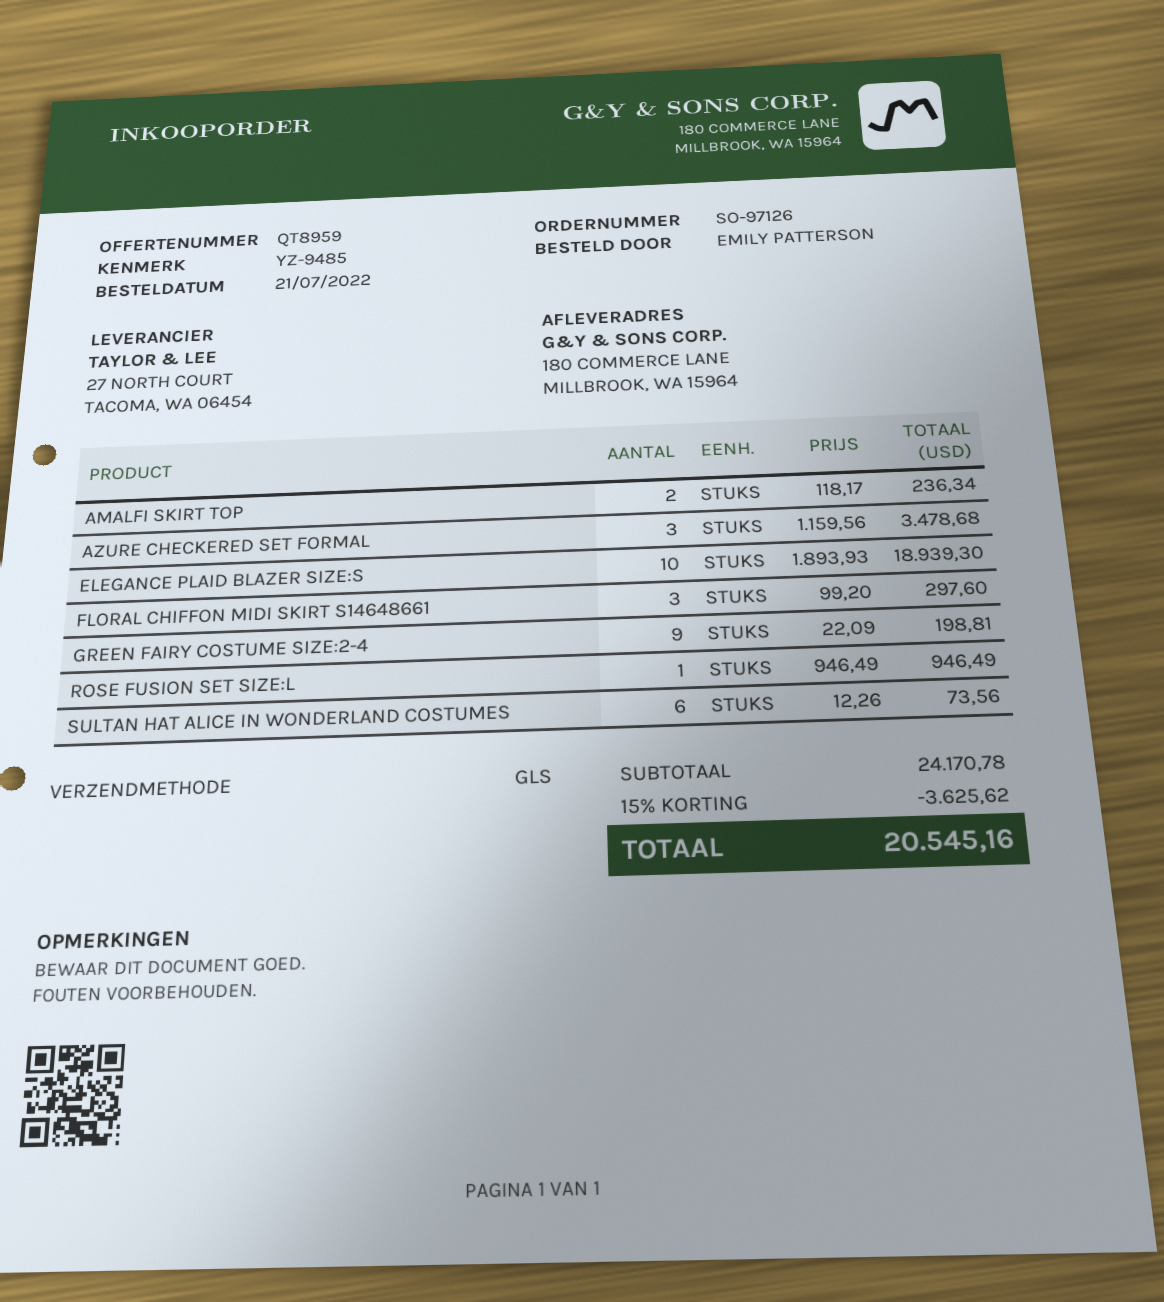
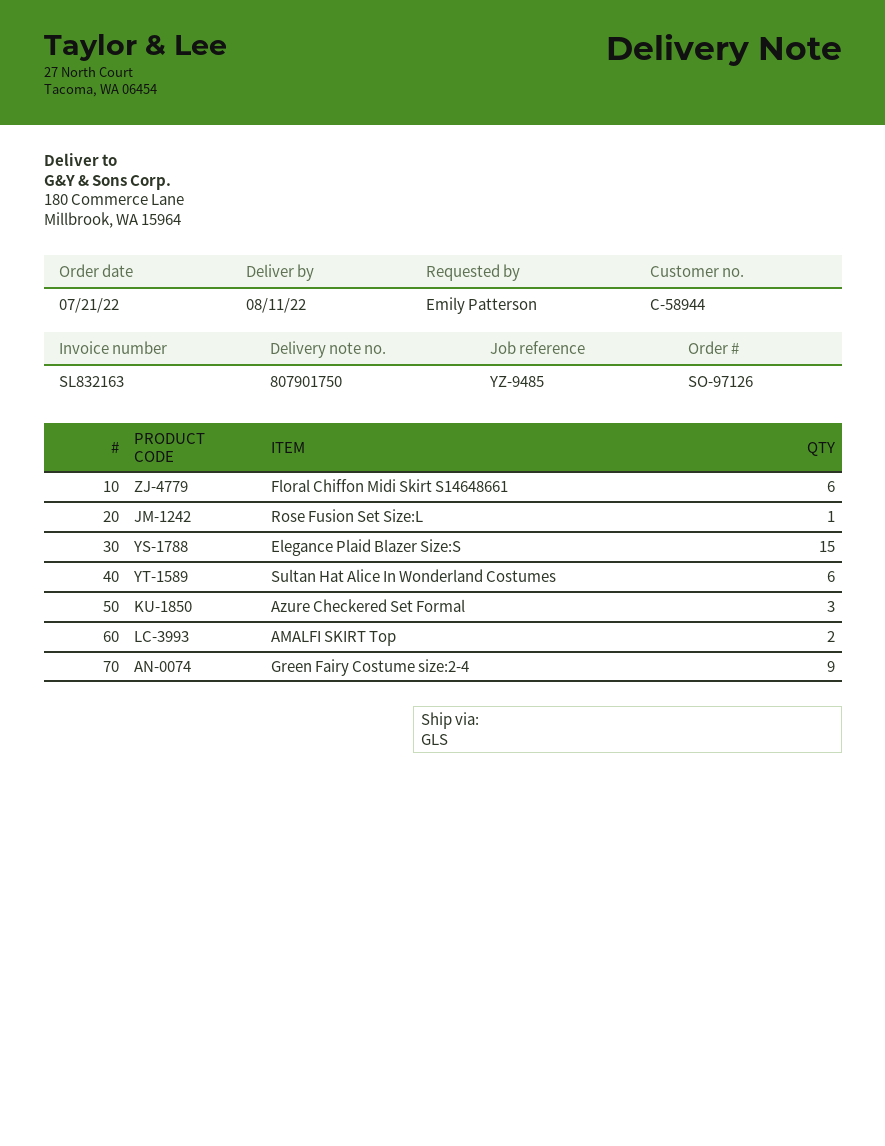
ELEGANCE PLAID BLAZER SIZE:S: 10 -> 15
FLORAL CHIFFON MIDI SKIRT S14648661: 3 -> 6

